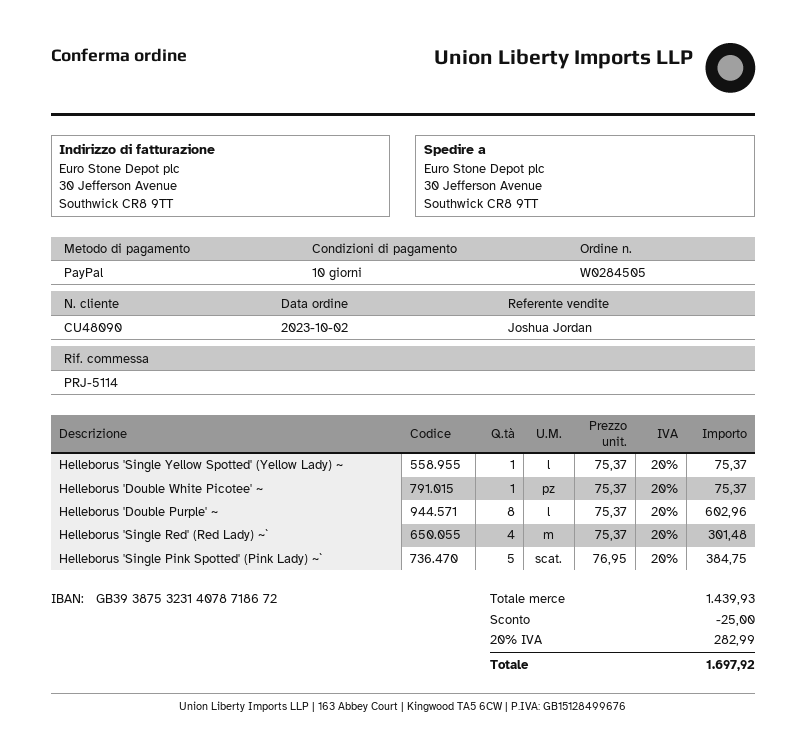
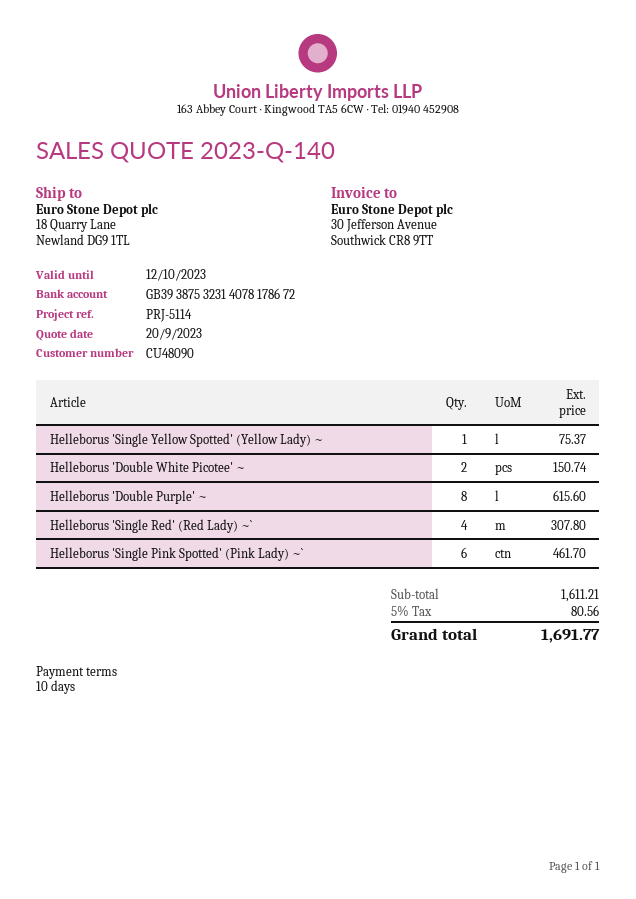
bank account: GB39387532314078718672 -> GB39387532314078178672
ship to: 30 Jefferson Avenue, Southwick CR8 9TT -> 18 Quarry Lane, Newland DG9 1TL
Helleborus 'Double White Picotee' ~: 1 for 75.37 -> 2 for 150.74
Helleborus 'Double Purple' ~: 8 for 602.96 -> 8 for 615.60
Helleborus 'Single Red' (Red Lady) ~`: 4 for 301.48 -> 4 for 307.80
Helleborus 'Single Pink Spotted' (Pink Lady) ~`: 5 for 384.75 -> 6 for 461.70
subtotal: 1439.93 -> 1611.21
discount: 25.00 -> none
tax: 20% = 282.99 -> 5% = 80.56
total: 1697.92 -> 1691.77

